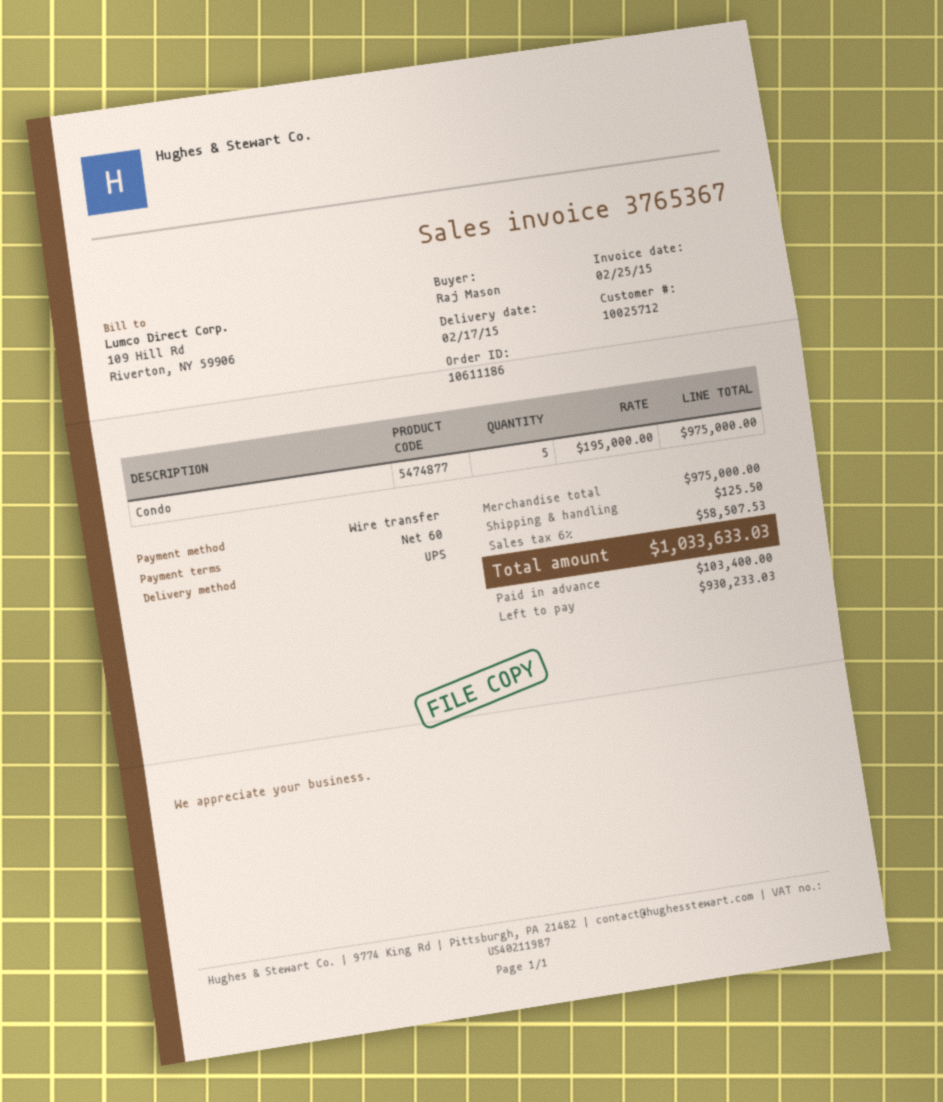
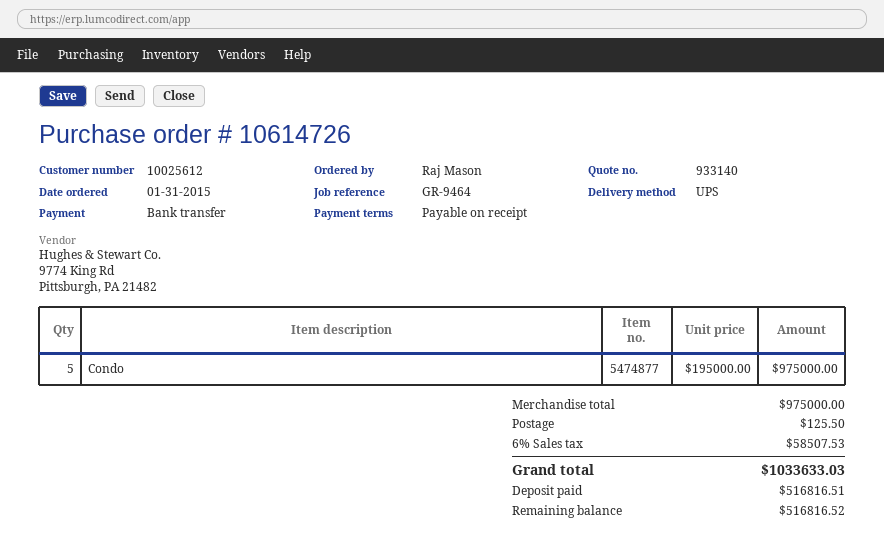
order number: 10611186 -> 10614726
payment terms: 60 days -> on receipt
customer number: 10025712 -> 10025612
deposit: 103400.00 -> 516816.51
balance: 930233.03 -> 516816.52

